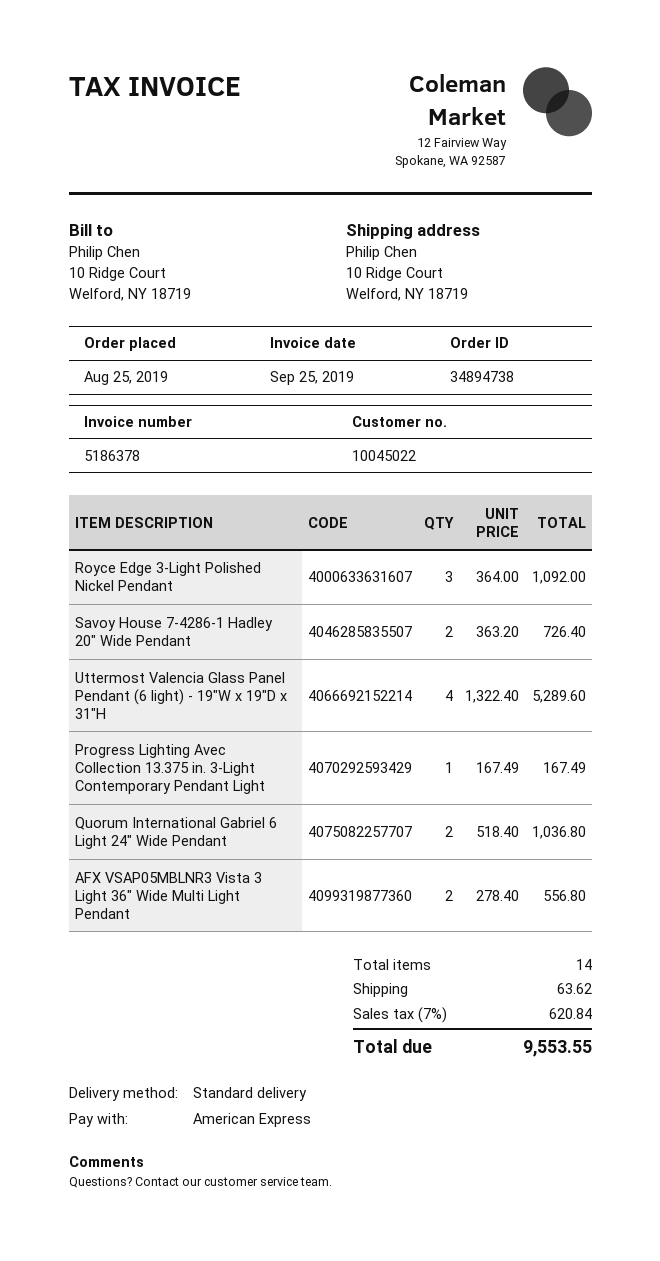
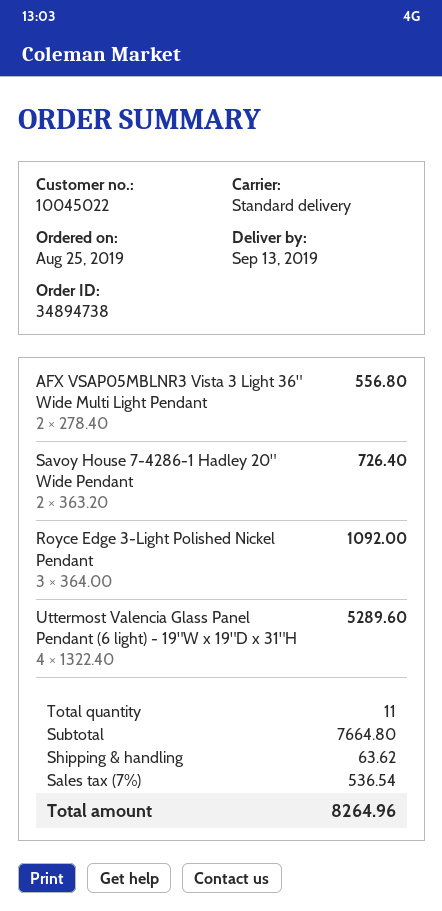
Progress Lighting Avec Collection 13.375 in. 3-Light Contemporary Pendant Light: 1 x 167.49 = 167.49 -> none
Quorum International Gabriel 6 Light 24" Wide Pendant: 2 x 518.40 = 1036.80 -> none
total quantity: 14 -> 11
tax: 7% = 620.84 -> 7% = 536.54
total: 9553.55 -> 8264.96

